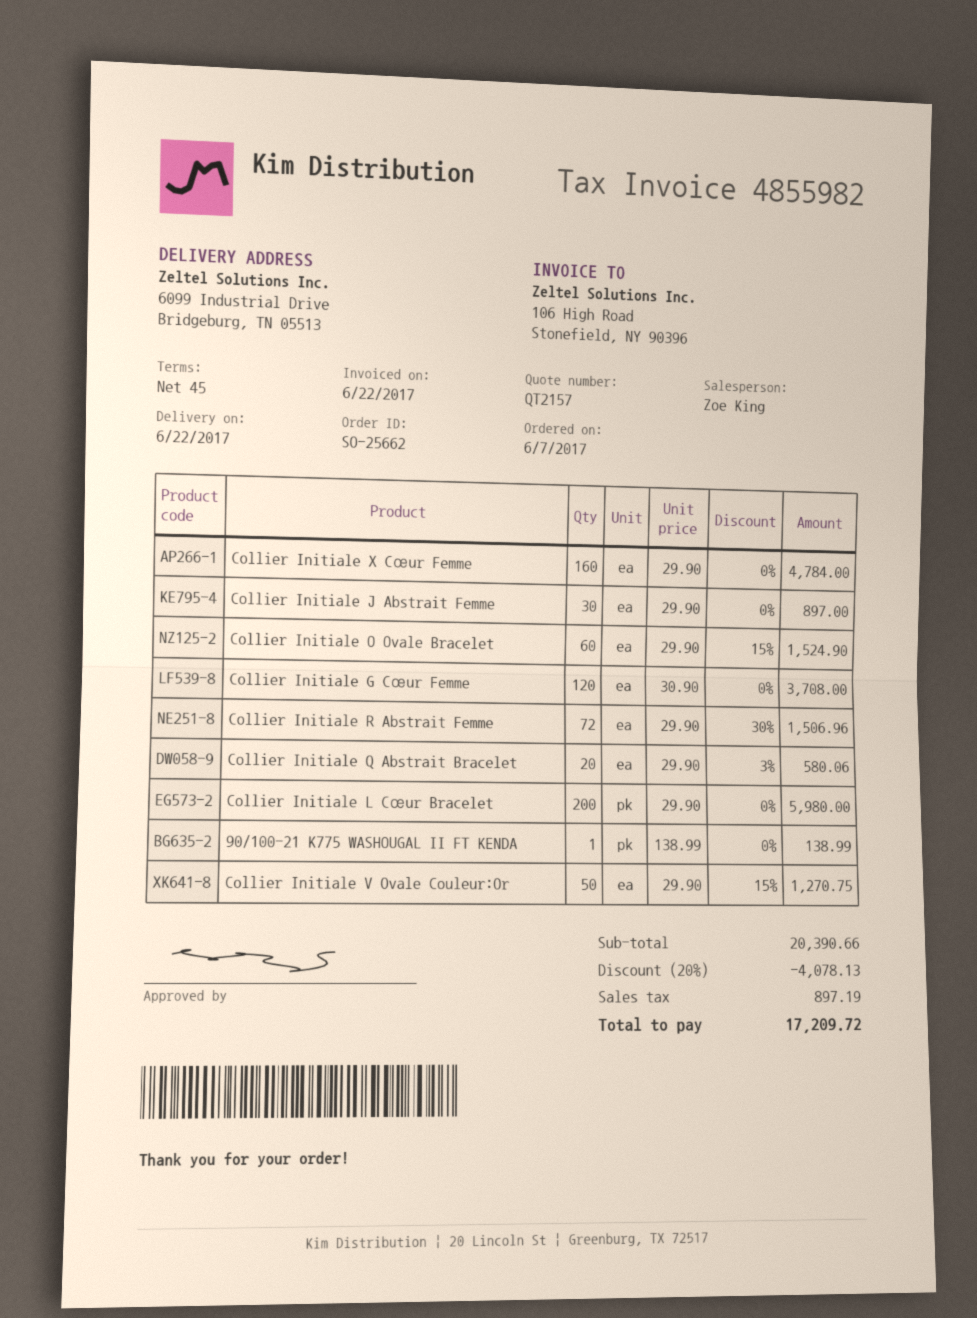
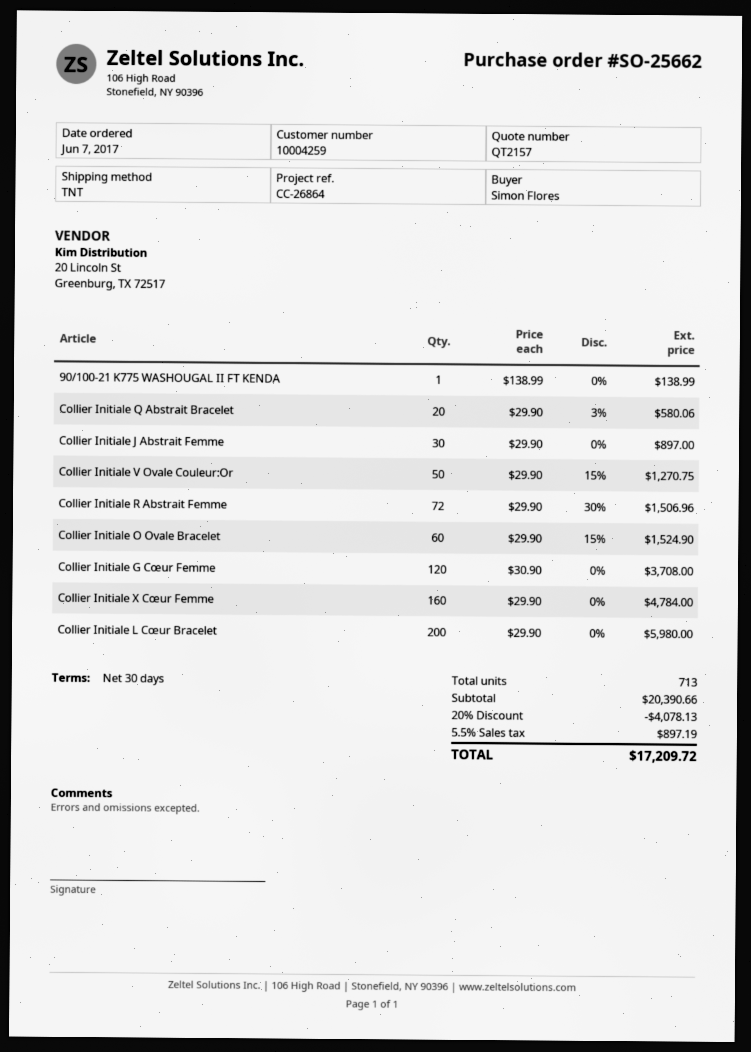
payment terms: 45 days -> 30 days

